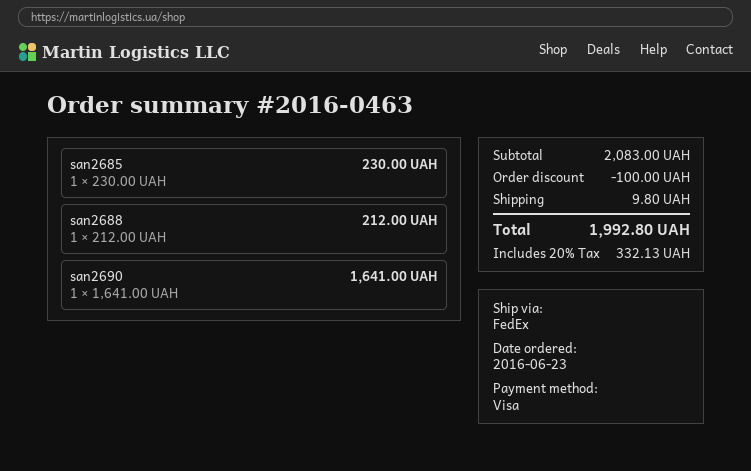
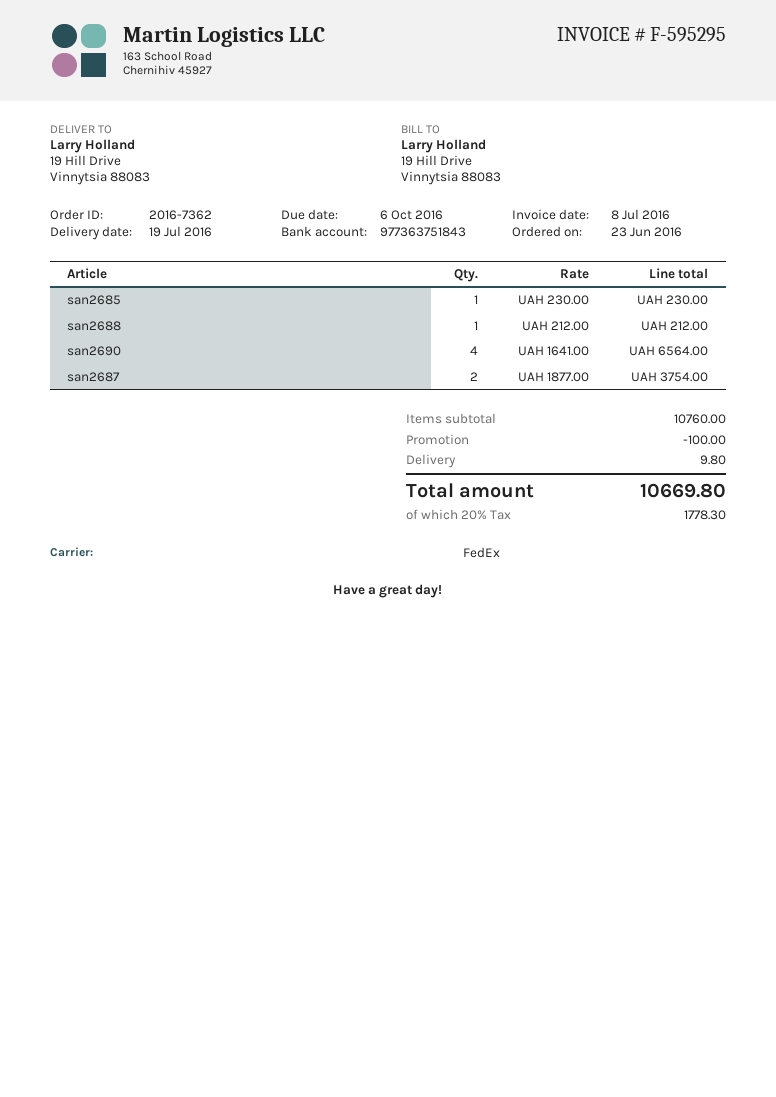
order number: 2016-0463 -> 2016-7362
san2690: 1 x 1641.00 = 1641.00 -> 4 x 1641.00 = 6564.00
san2687: none -> 2 x 1877.00 = 3754.00
subtotal: 2083.00 -> 10760.00
tax: 20% = 332.13 -> 20% = 1778.30
total: 1992.80 -> 10669.80

